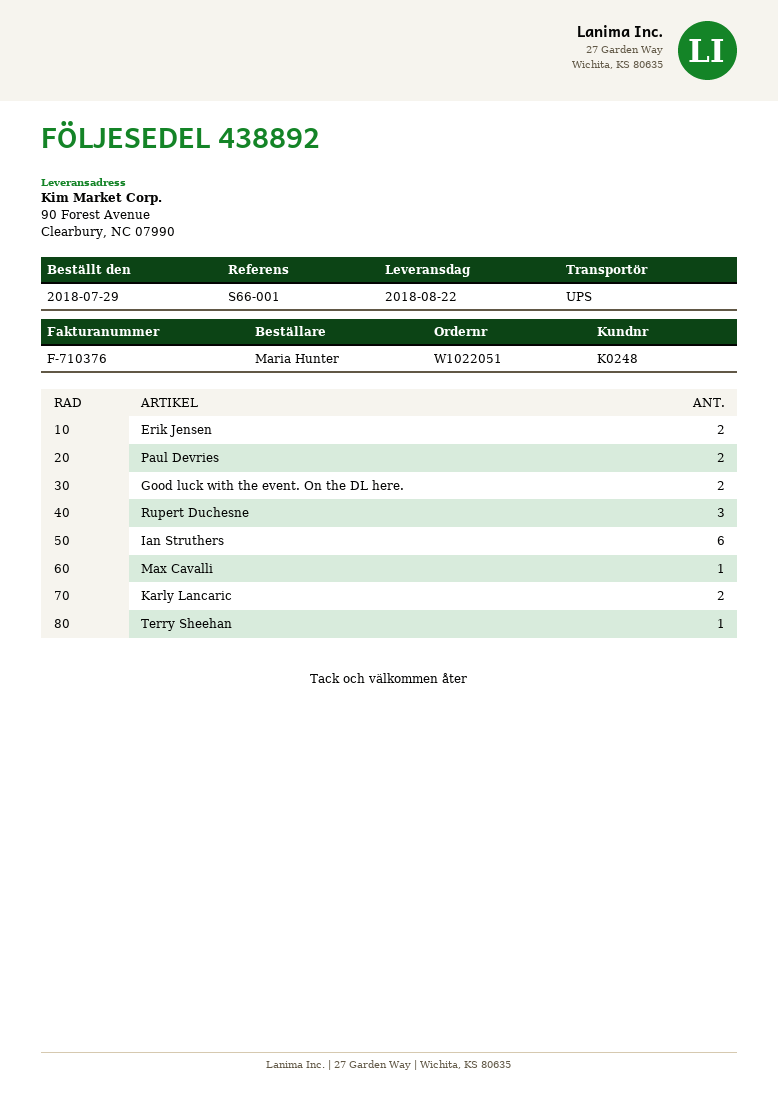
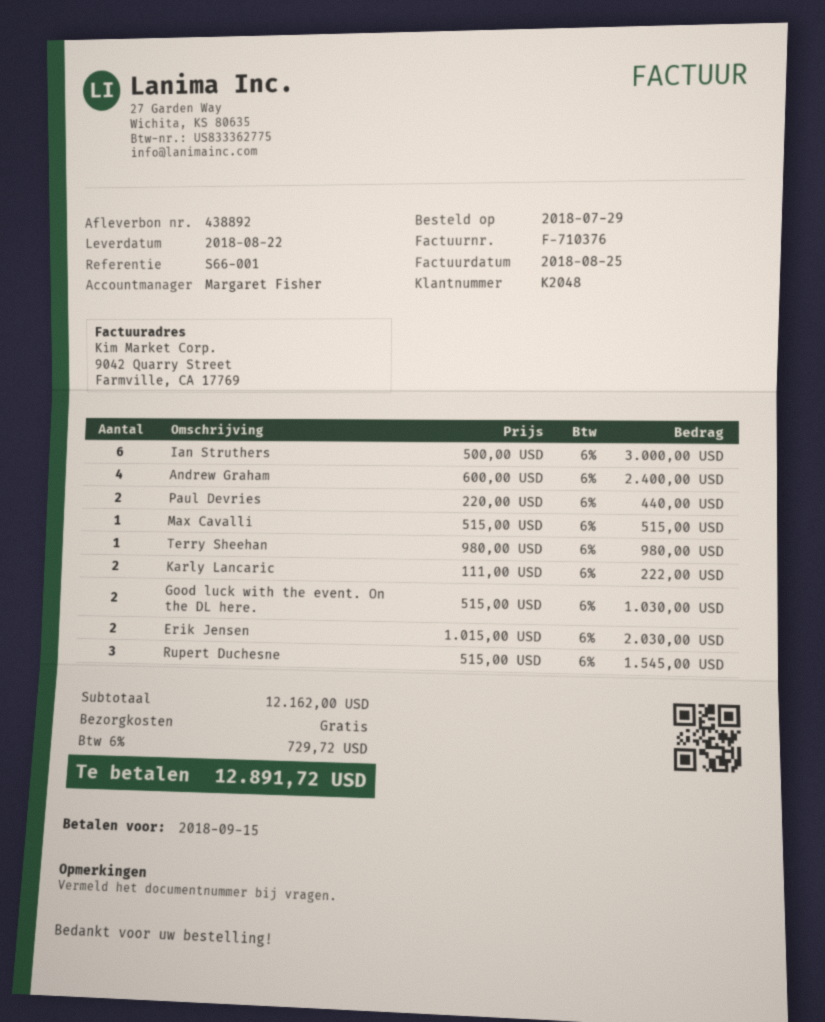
customer number: K0248 -> K2048
Andrew Graham: none -> 4

